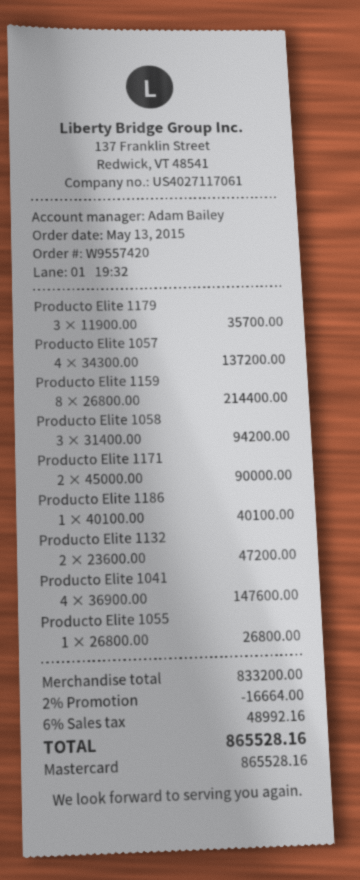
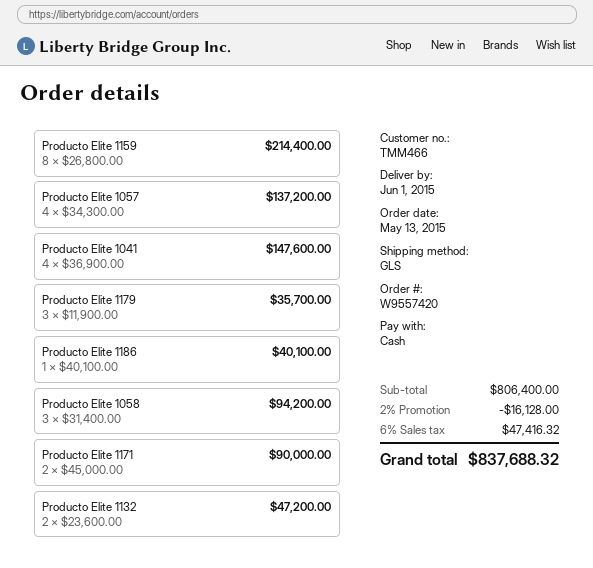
payment method: Mastercard -> cash
Producto Elite 1055: 1 x 26800.00 = 26800.00 -> none
subtotal: 833200.00 -> 806400.00
discount: 2% = 16664.00 -> 2% = 16128.00
tax: 6% = 48992.16 -> 6% = 47416.32
total: 865528.16 -> 837688.32

